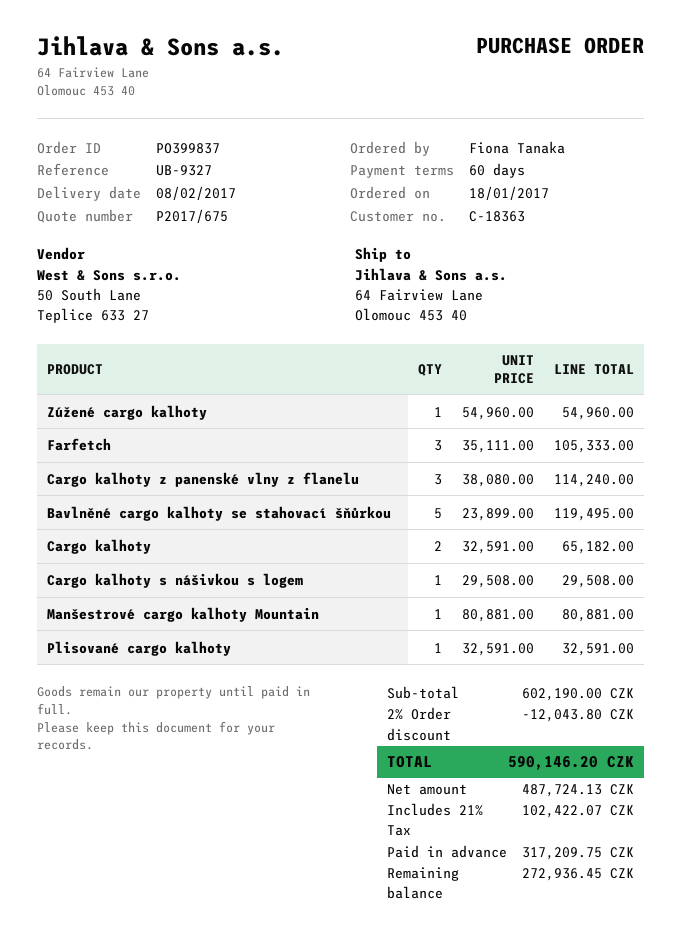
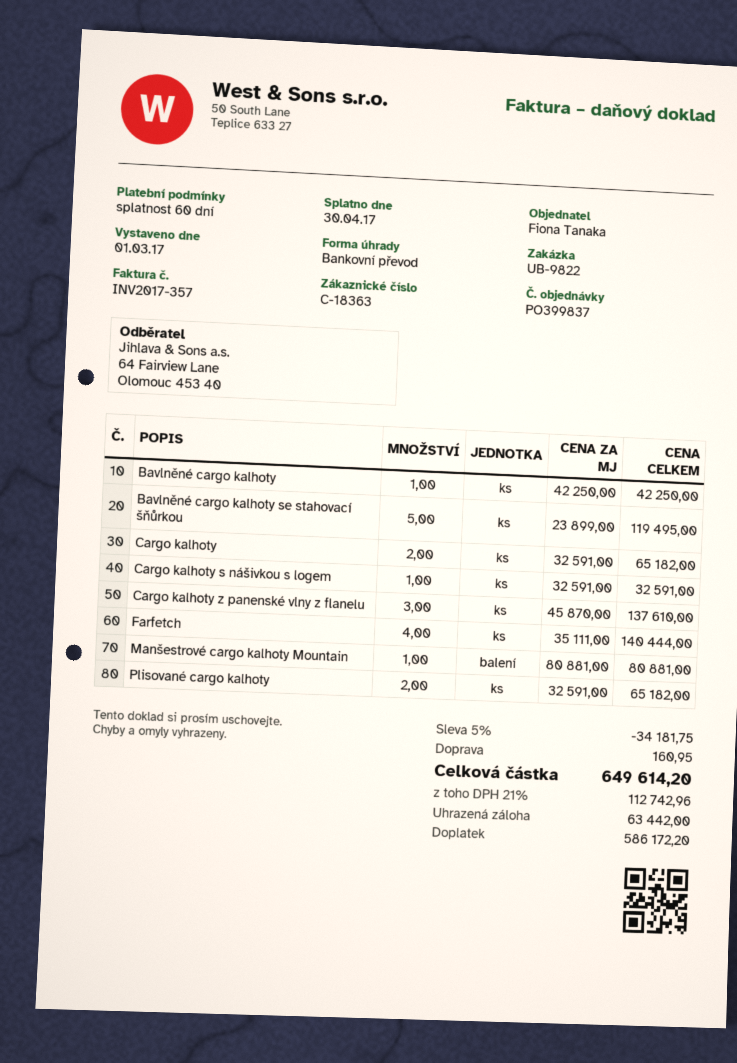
reference: UB-9327 -> UB-9822
Zúžené cargo kalhoty: 1 x 54960.00 = 54960.00 -> none
Farfetch: 3 x 35111.00 = 105333.00 -> 4 x 35111.00 = 140444.00
Cargo kalhoty z panenské vlny z flanelu: 3 x 38080.00 = 114240.00 -> 3 x 45870.00 = 137610.00
Cargo kalhoty s nášivkou s logem: 1 x 29508.00 = 29508.00 -> 1 x 32591.00 = 32591.00
Plisované cargo kalhoty: 1 x 32591.00 = 32591.00 -> 2 x 32591.00 = 65182.00
Bavlněné cargo kalhoty: none -> 1 x 42250.00 = 42250.00
discount: 2% = 12043.80 -> 5% = 34181.75
shipping: none -> 160.95
tax: 21% = 102422.07 -> 21% = 112742.96
total: 590146.20 -> 649614.20
deposit: 317209.75 -> 63442.00
balance: 272936.45 -> 586172.20

